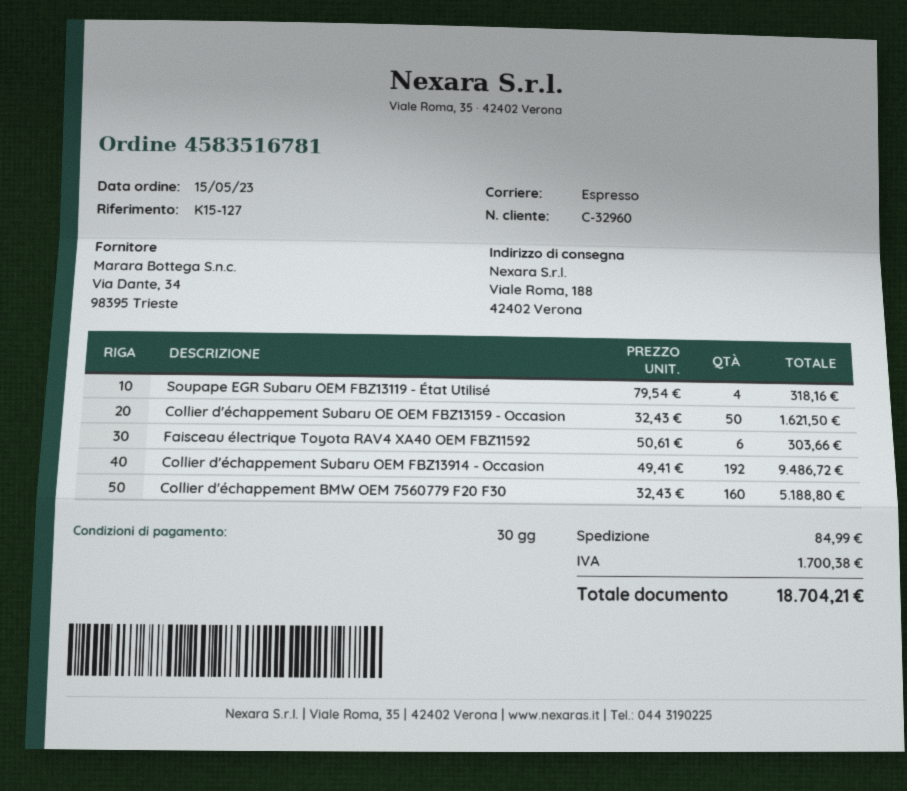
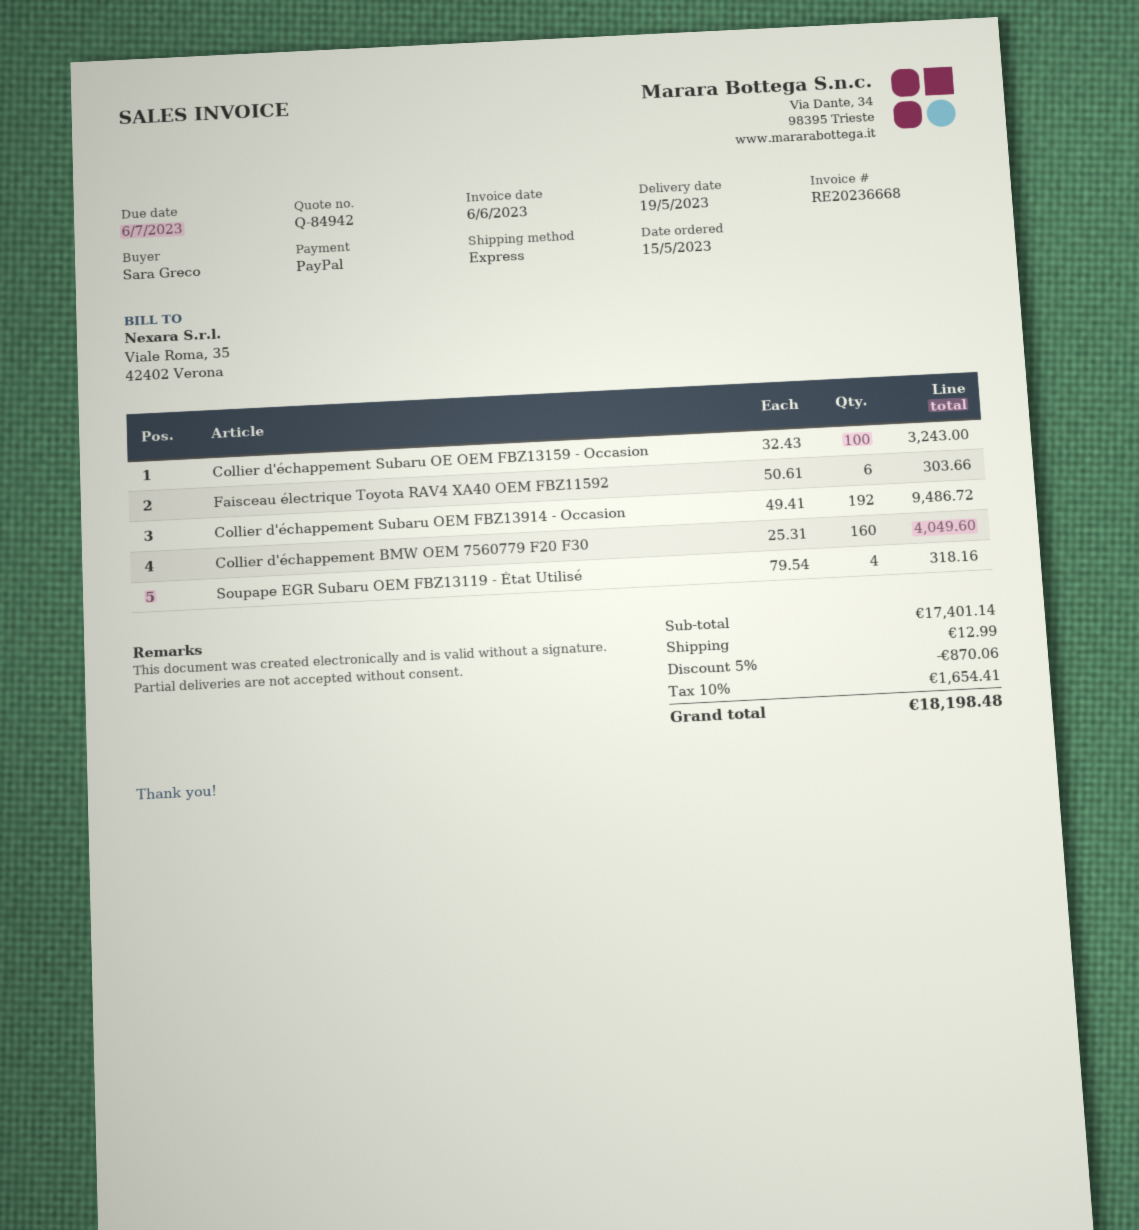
Collier d'échappement Subaru OE OEM FBZ13159 - Occasion: 50 x 32.43 = 1621.50 -> 100 x 32.43 = 3243.00
Collier d'échappement BMW OEM 7560779 F20 F30: 160 x 32.43 = 5188.80 -> 160 x 25.31 = 4049.60
discount: none -> 5% = 870.06
shipping: 84.99 -> 12.99
tax: 1700.38 -> 1654.41
total: 18704.21 -> 18198.48

